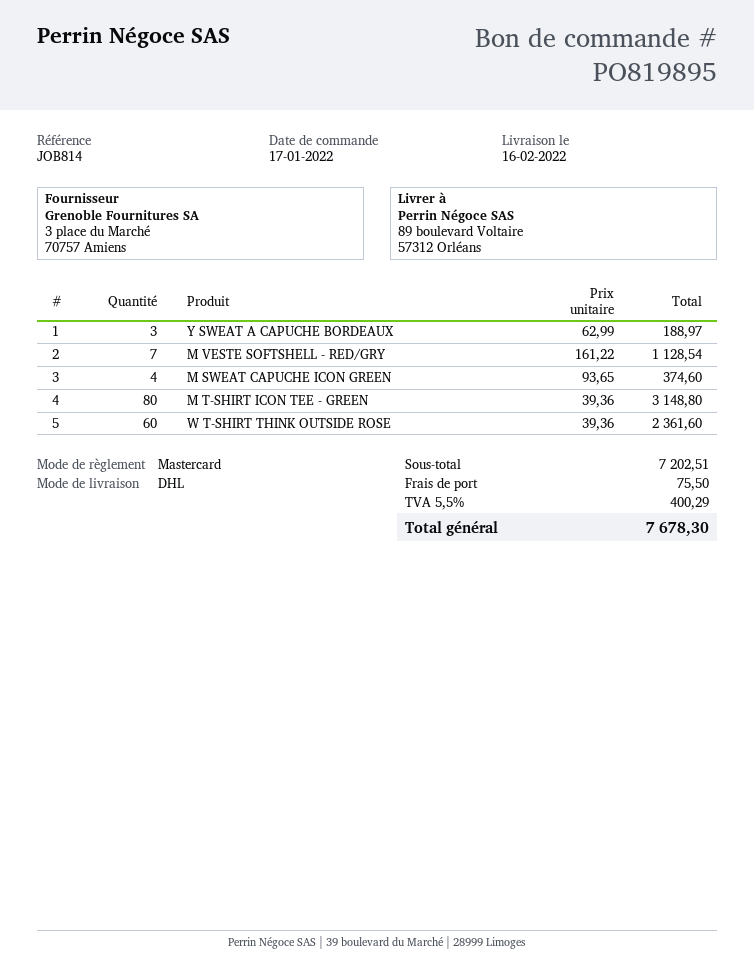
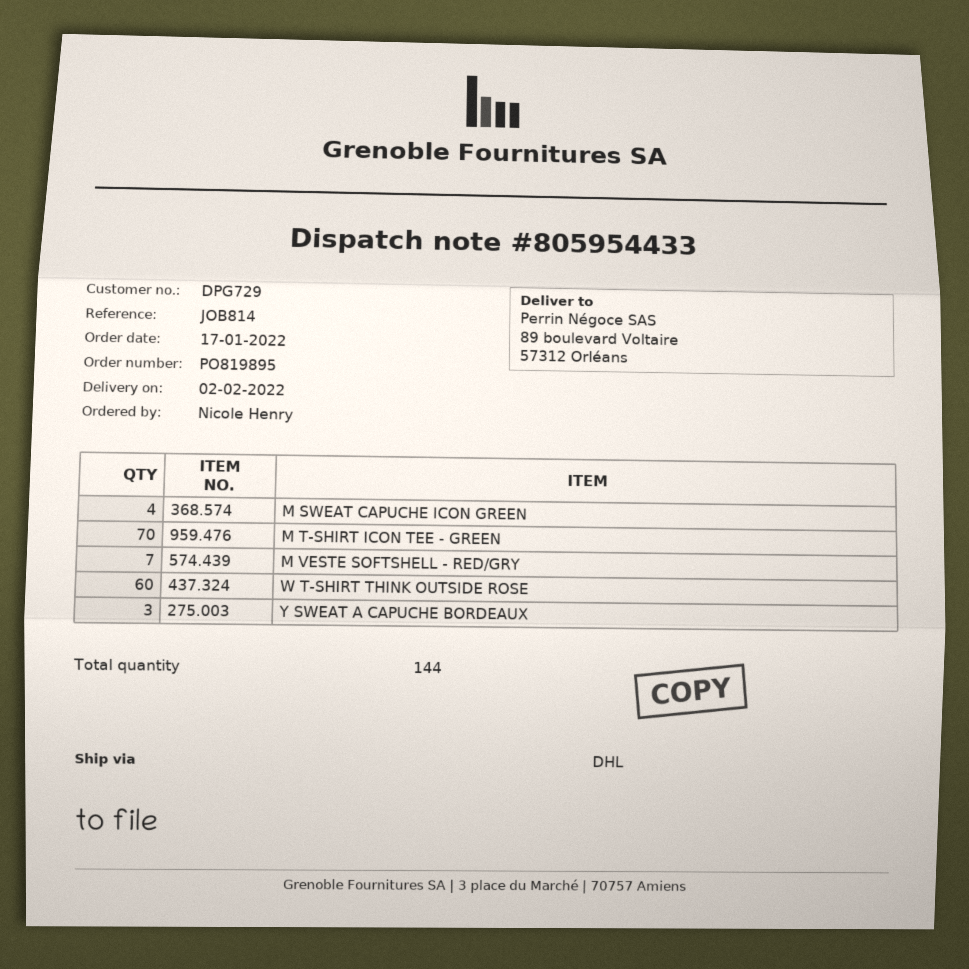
delivery date: 2022-02-16 -> 2022-02-02
M T-SHIRT ICON TEE - GREEN: 80 -> 70

